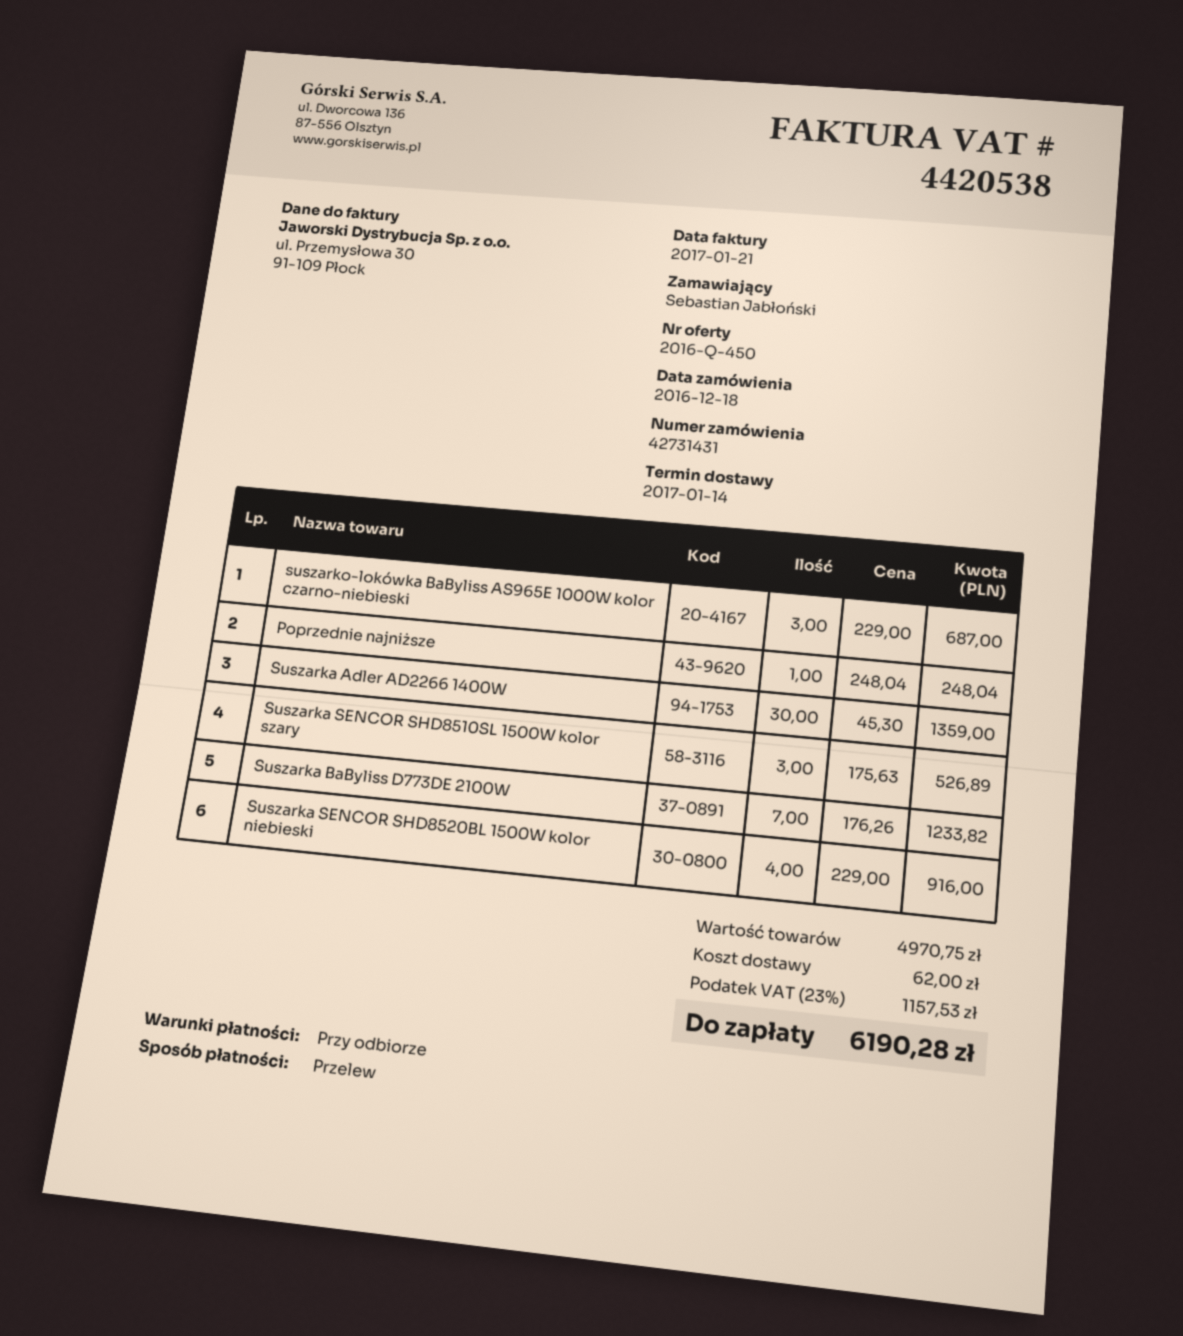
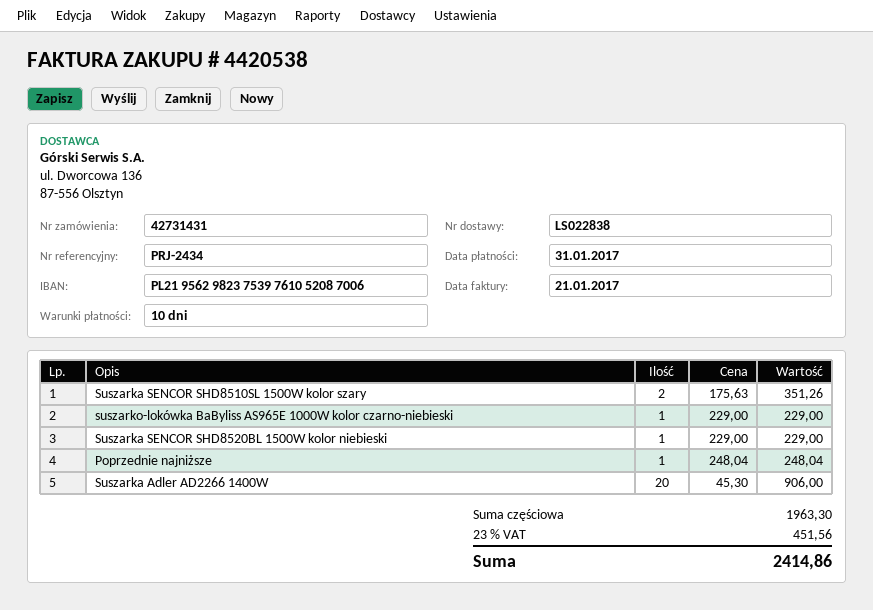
payment terms: on receipt -> 10 days
suszarko-lokówka BaByliss AS965E 1000W kolor czarno-niebieski: 3 x 229.00 = 687.00 -> 1 x 229.00 = 229.00
Suszarka Adler AD2266 1400W: 30 x 45.30 = 1359.00 -> 20 x 45.30 = 906.00
Suszarka SENCOR SHD8510SL 1500W kolor szary: 3 x 175.63 = 526.89 -> 2 x 175.63 = 351.26
Suszarka BaByliss D773DE 2100W: 7 x 176.26 = 1233.82 -> none
Suszarka SENCOR SHD8520BL 1500W kolor niebieski: 4 x 229.00 = 916.00 -> 1 x 229.00 = 229.00
subtotal: 4970.75 -> 1963.30
shipping: 62.00 -> none
tax: 23% = 1157.53 -> 23% = 451.56
total: 6190.28 -> 2414.86

